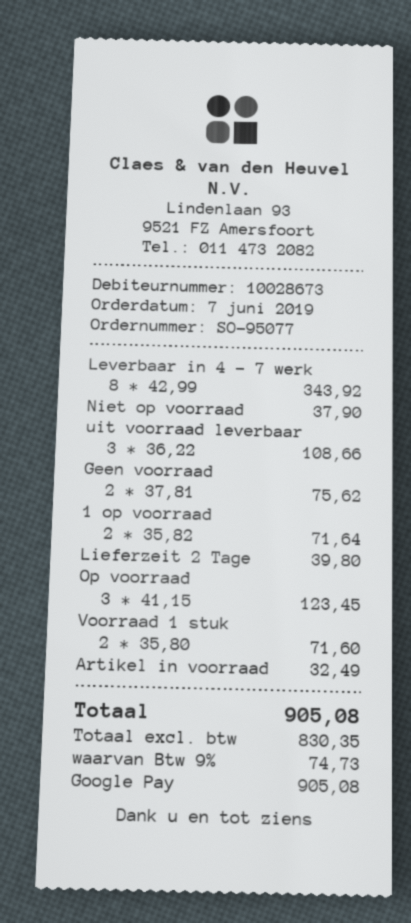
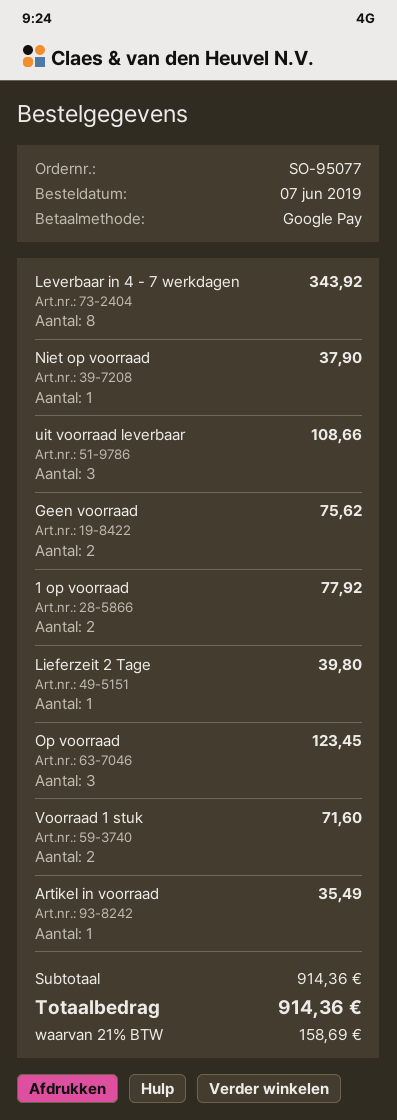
1 op voorraad: 2 for 71.64 -> 2 for 77.92
Artikel in voorraad: 1 for 32.49 -> 1 for 35.49
tax: 9% = 74.73 -> 21% = 158.69
total: 905.08 -> 914.36

